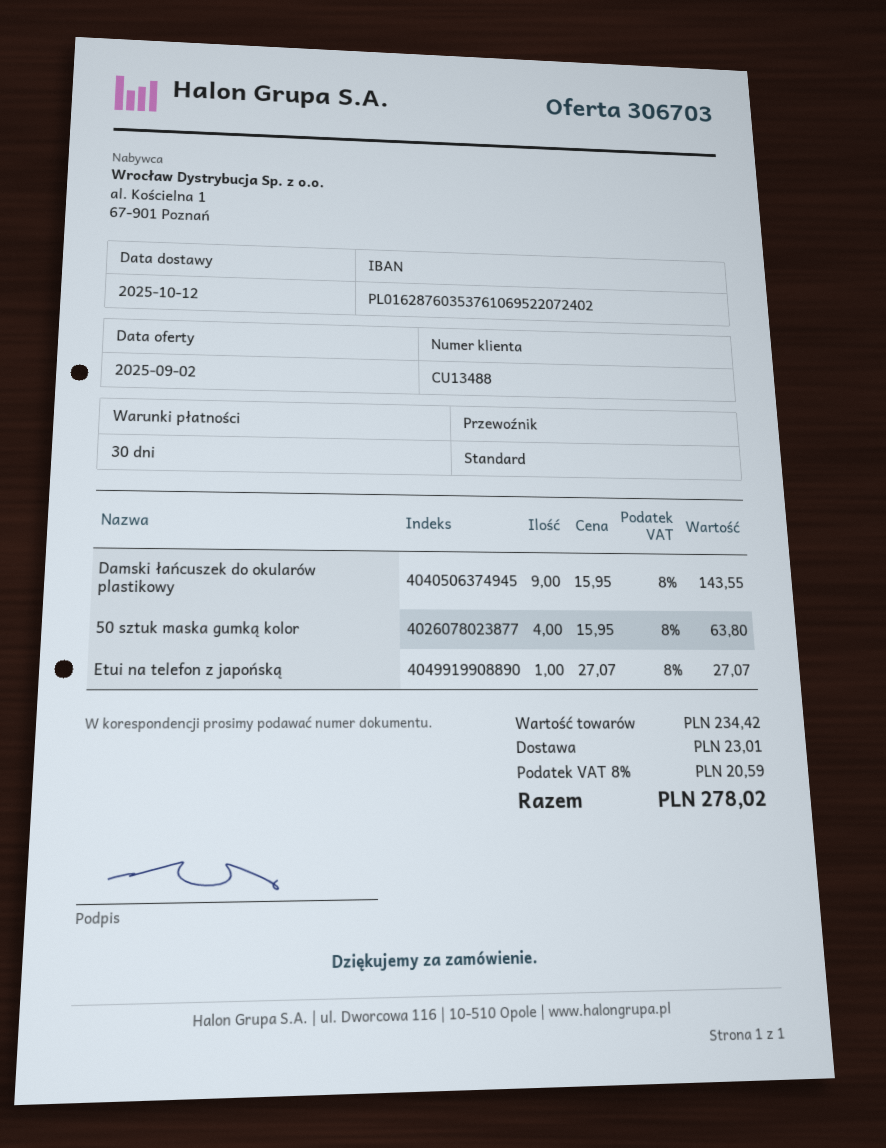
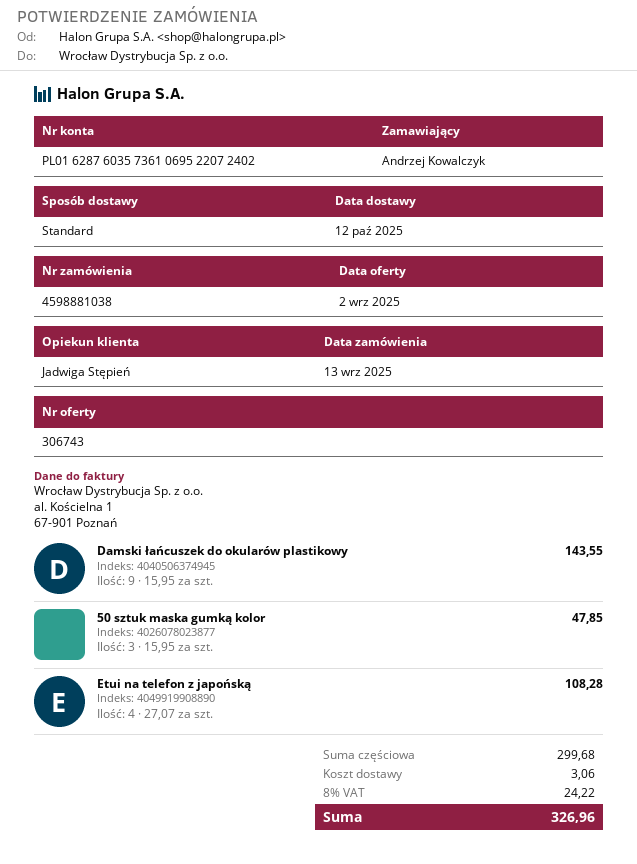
quote number: 306703 -> 306743
bank account: PL01628760353761069522072402 -> PL01628760357361069522072402
50 sztuk maska gumką kolor: 4 x 15.95 = 63.80 -> 3 x 15.95 = 47.85
Etui na telefon z japońską: 1 x 27.07 = 27.07 -> 4 x 27.07 = 108.28
subtotal: 234.42 -> 299.68
shipping: 23.01 -> 3.06
tax: 8% = 20.59 -> 8% = 24.22
total: 278.02 -> 326.96

